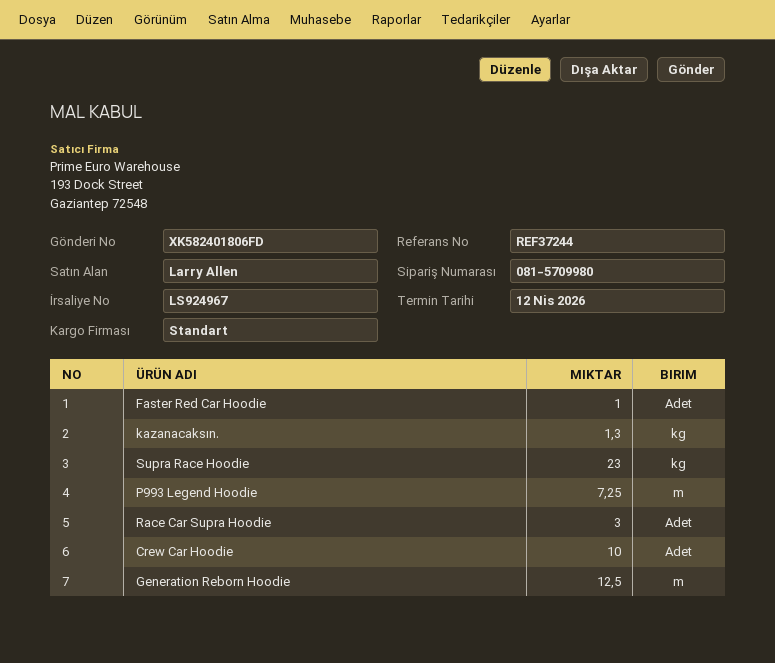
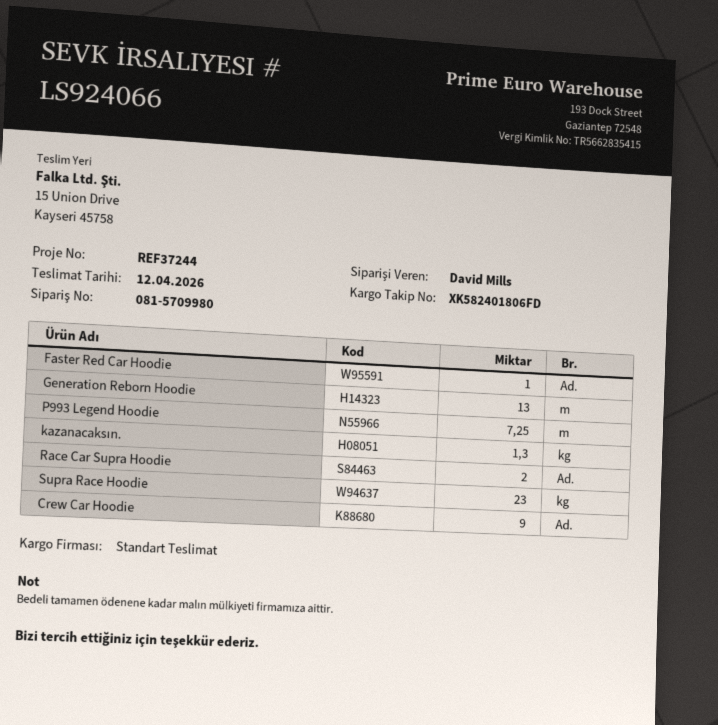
delivery note number: LS924967 -> LS924066
ordered by: Larry Allen -> David Mills
Race Car Supra Hoodie: 3 -> 2
Crew Car Hoodie: 10 -> 9
Generation Reborn Hoodie: 12.5 -> 13

